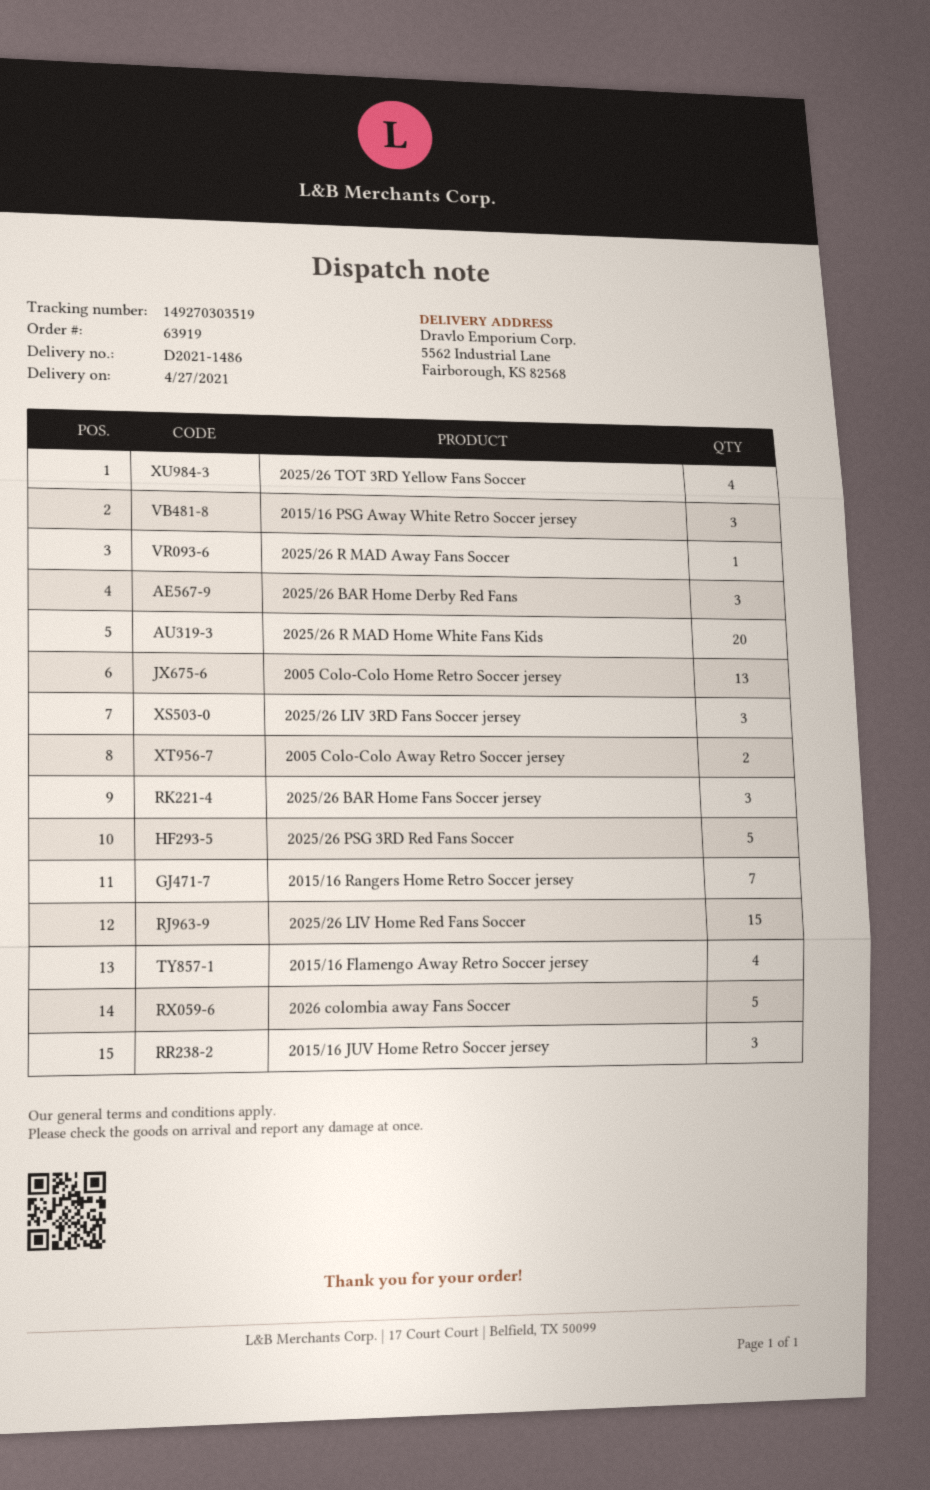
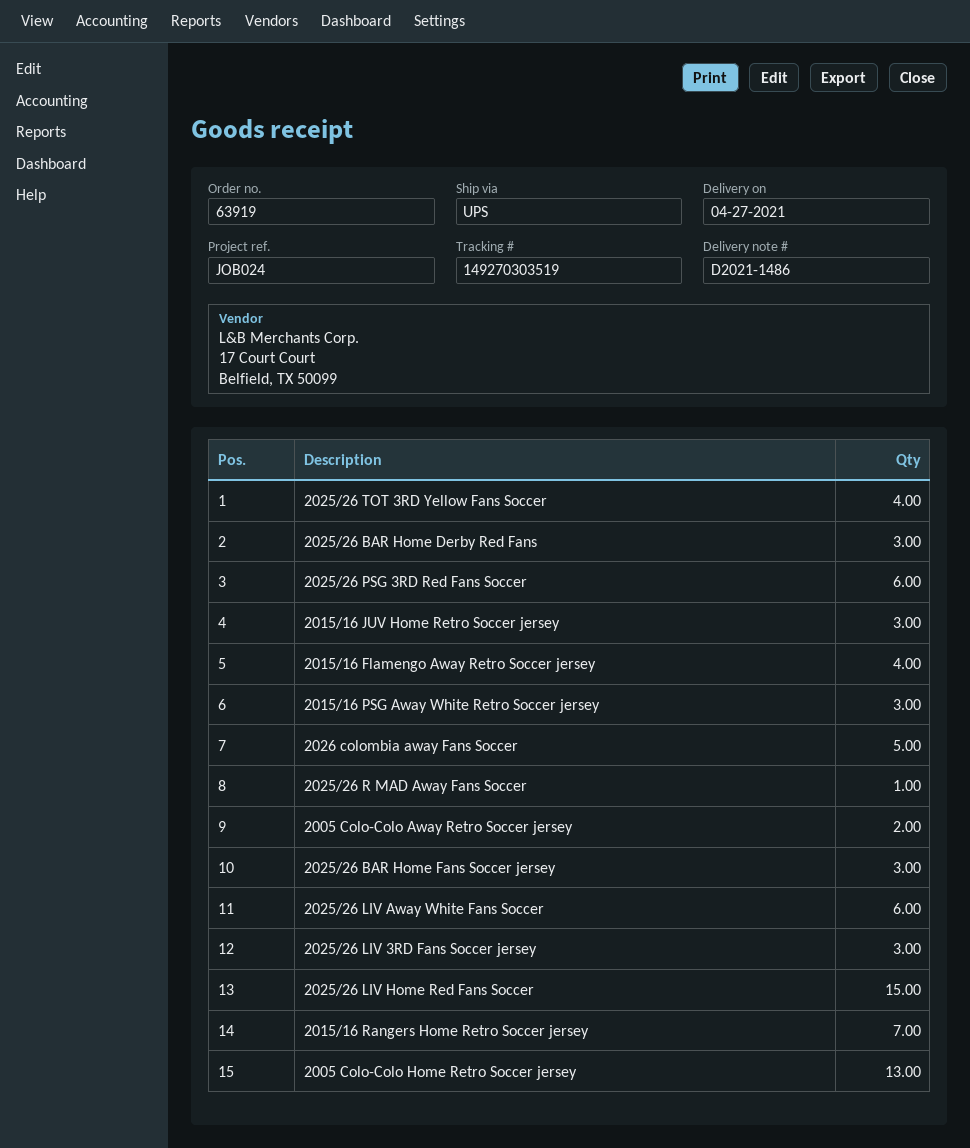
2025/26 R MAD Home White Fans Kids: 20 -> none
2025/26 PSG 3RD Red Fans Soccer: 5 -> 6
2025/26 LIV Away White Fans Soccer: none -> 6

